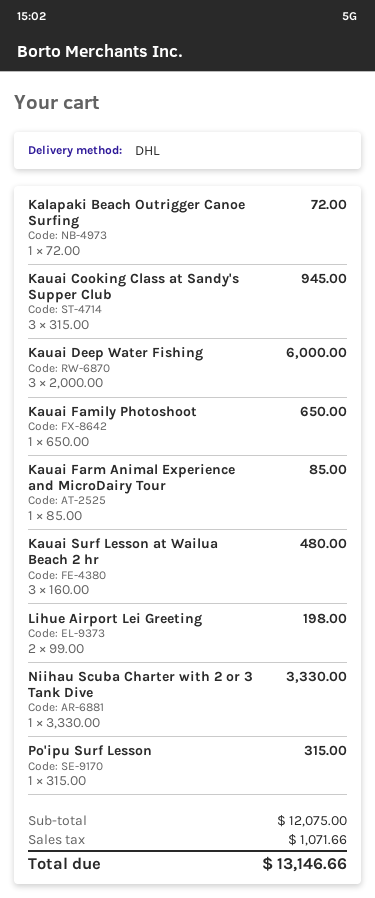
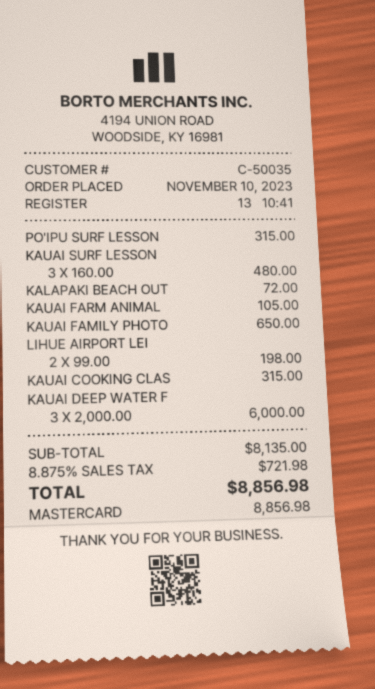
Kauai Cooking Class at Sandy's Supper Club: 3 x 315.00 = 945.00 -> 1 x 315.00 = 315.00
Kauai Farm Animal Experience and MicroDairy Tour: 1 x 85.00 = 85.00 -> 1 x 105.00 = 105.00
Niihau Scuba Charter with 2 or 3 Tank Dive: 1 x 3330.00 = 3330.00 -> none
subtotal: 12075.00 -> 8135.00
tax: 1071.66 -> 721.98
total: 13146.66 -> 8856.98

